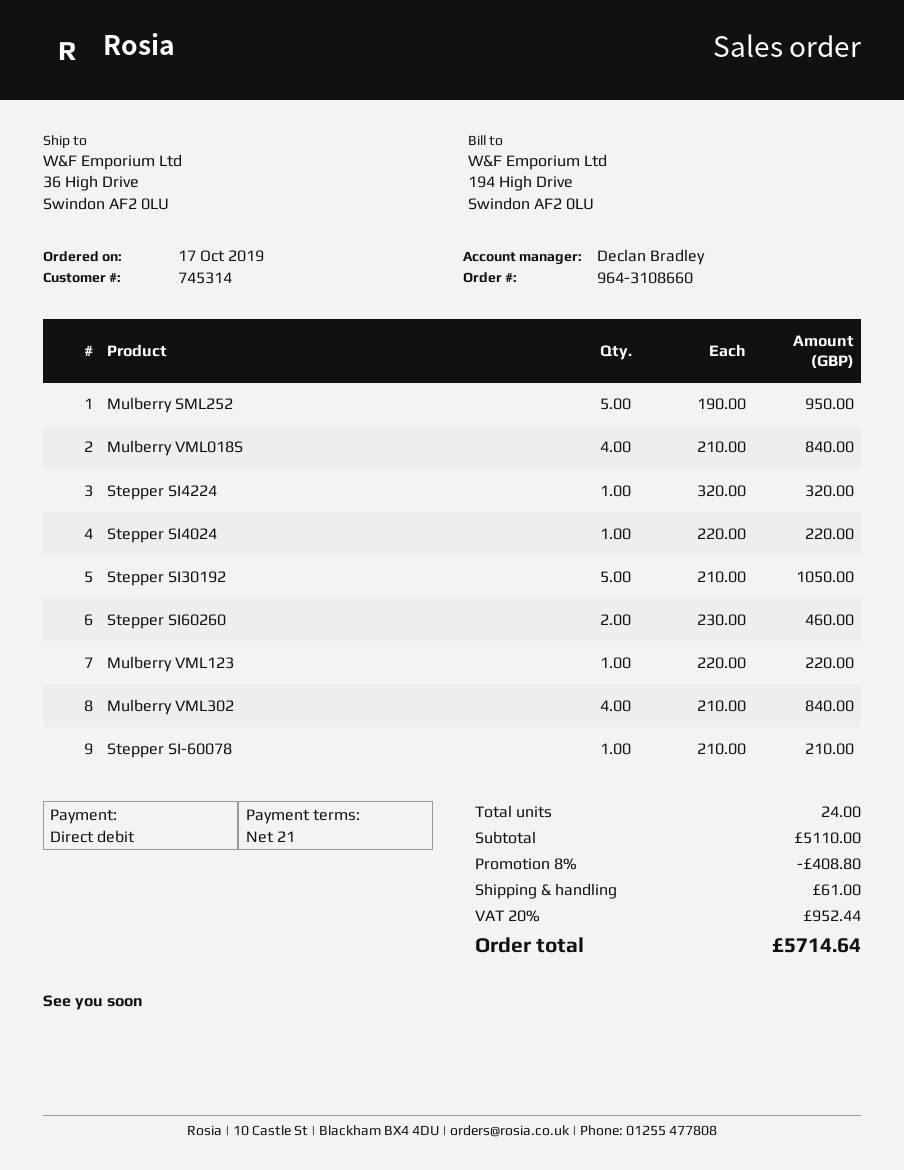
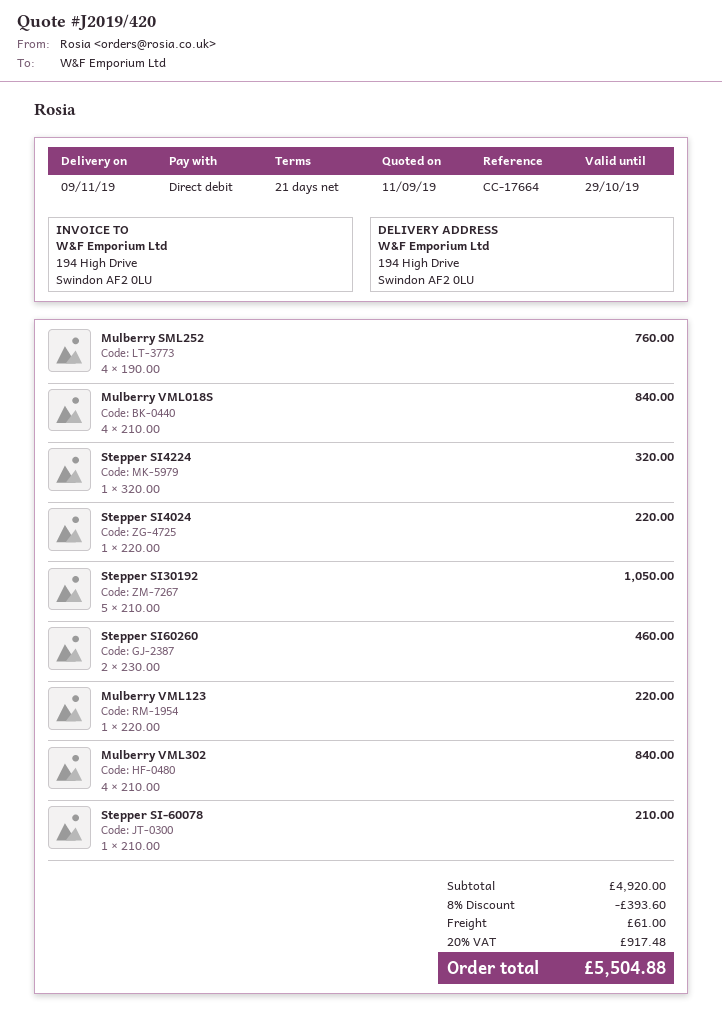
ship to: 36 High Drive, Swindon AF2 0LU -> 194 High Drive, Swindon AF2 0LU
Mulberry SML252: 5 x 190.00 = 950.00 -> 4 x 190.00 = 760.00
subtotal: 5110.00 -> 4920.00
discount: 8% = 408.80 -> 8% = 393.60
tax: 20% = 952.44 -> 20% = 917.48
total: 5714.64 -> 5504.88

